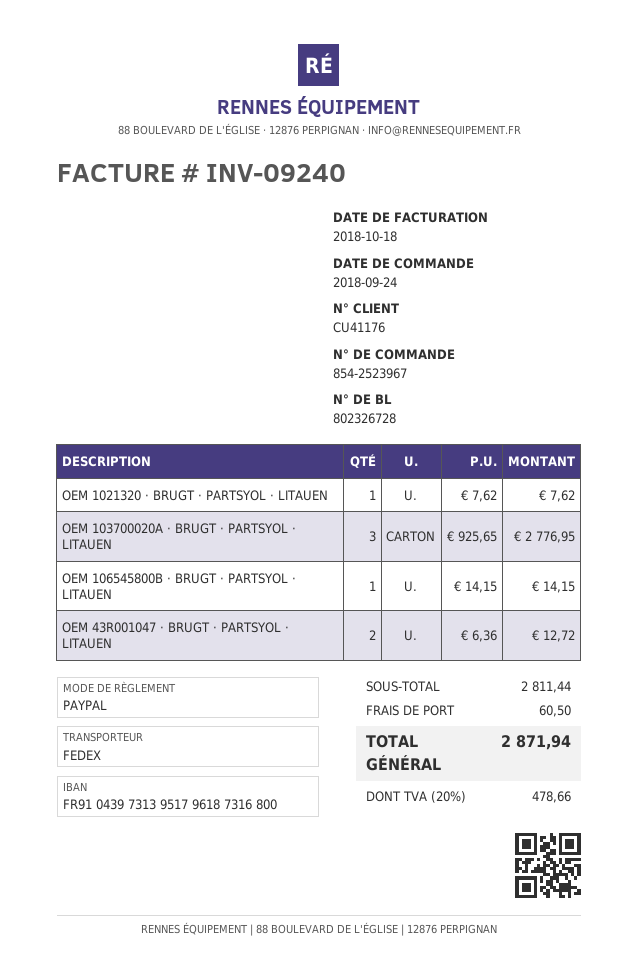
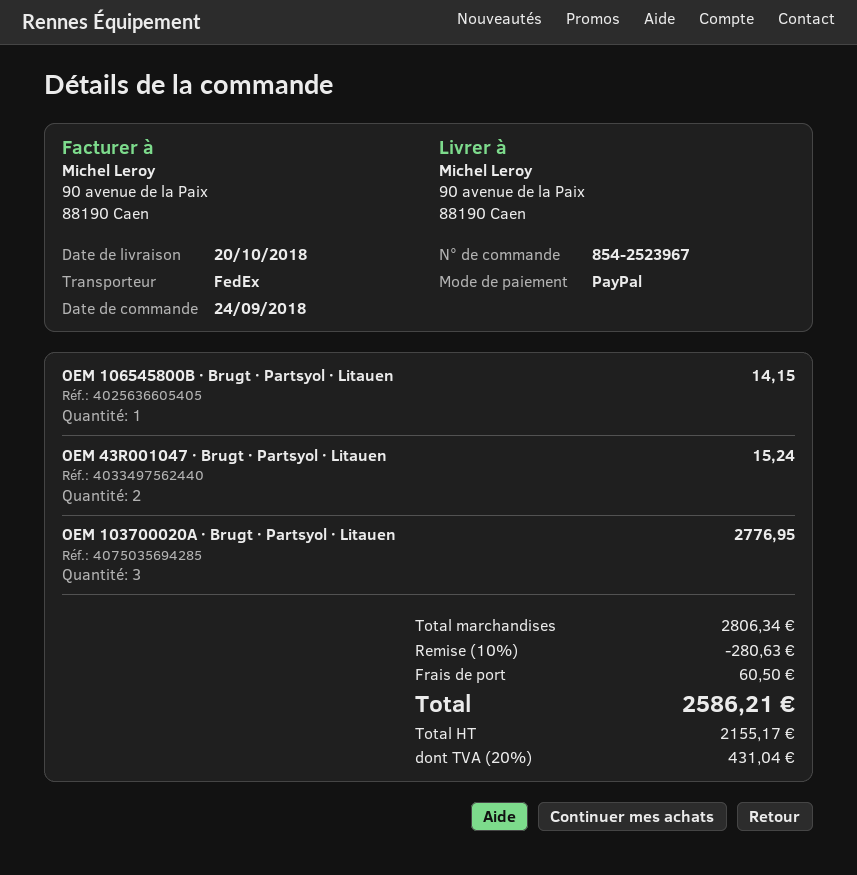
OEM 1021320 · BRUGT · PARTSYOL · LITAUEN: 1 for 7.62 -> none
OEM 43R001047 · BRUGT · PARTSYOL · LITAUEN: 2 for 12.72 -> 2 for 15.24
subtotal: 2811.44 -> 2806.34
discount: none -> 10% = 280.63
tax: 20% = 478.66 -> 20% = 431.04
total: 2871.94 -> 2586.21

